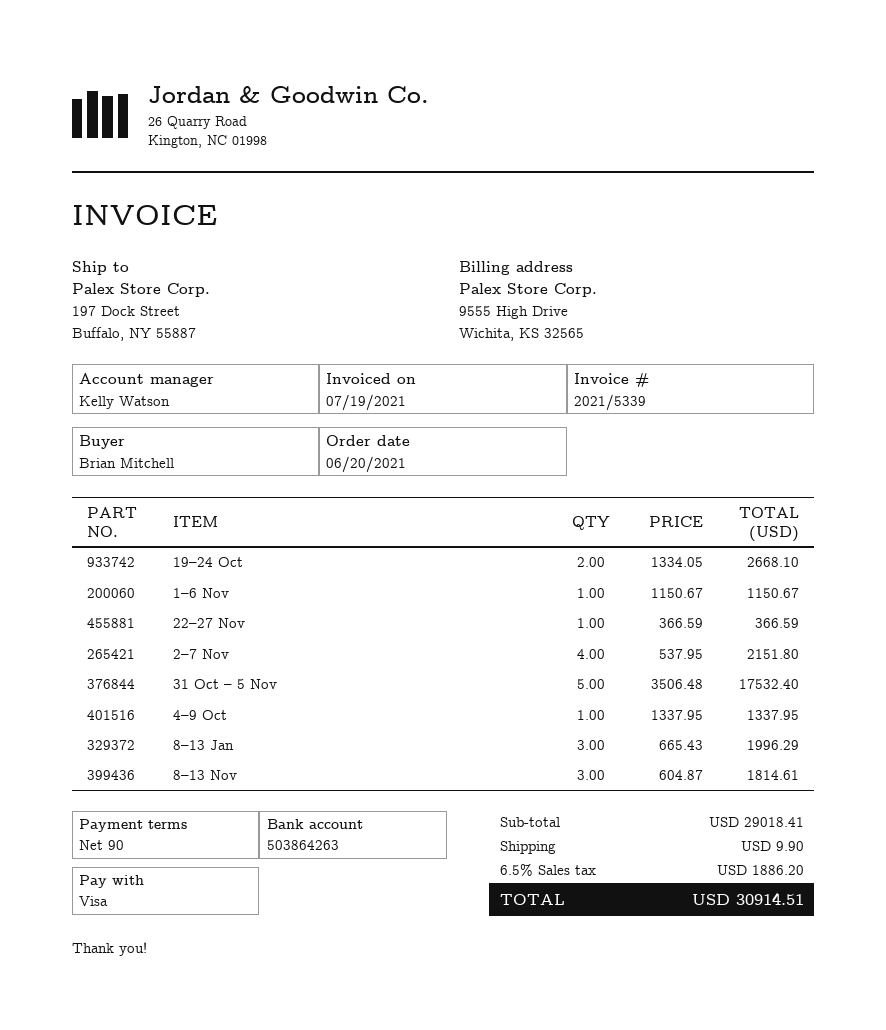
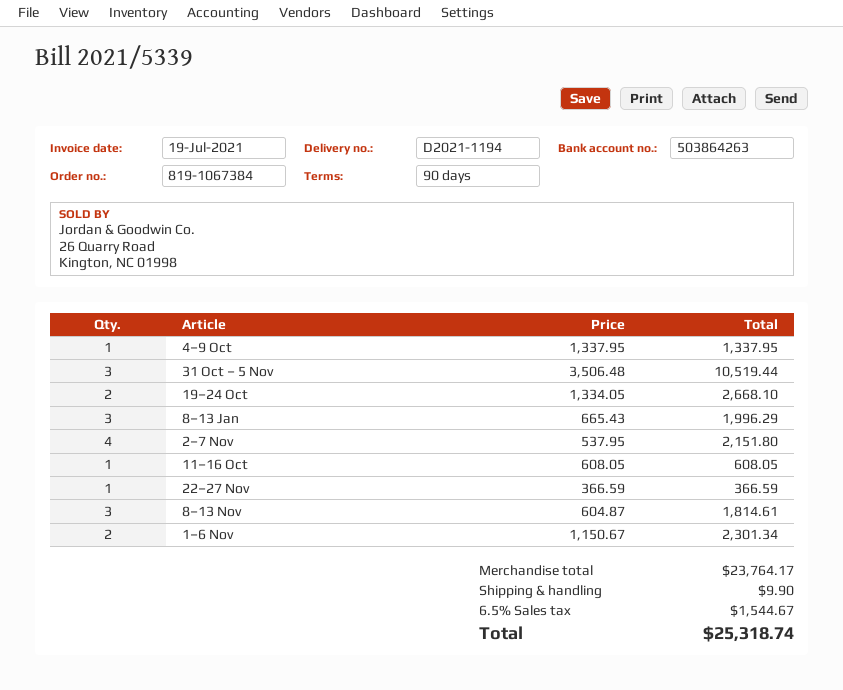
1–6 Nov: 1 x 1150.67 = 1150.67 -> 2 x 1150.67 = 2301.34
31 Oct – 5 Nov: 5 x 3506.48 = 17532.40 -> 3 x 3506.48 = 10519.44
11–16 Oct: none -> 1 x 608.05 = 608.05
subtotal: 29018.41 -> 23764.17
tax: 6.5% = 1886.20 -> 6.5% = 1544.67
total: 30914.51 -> 25318.74

